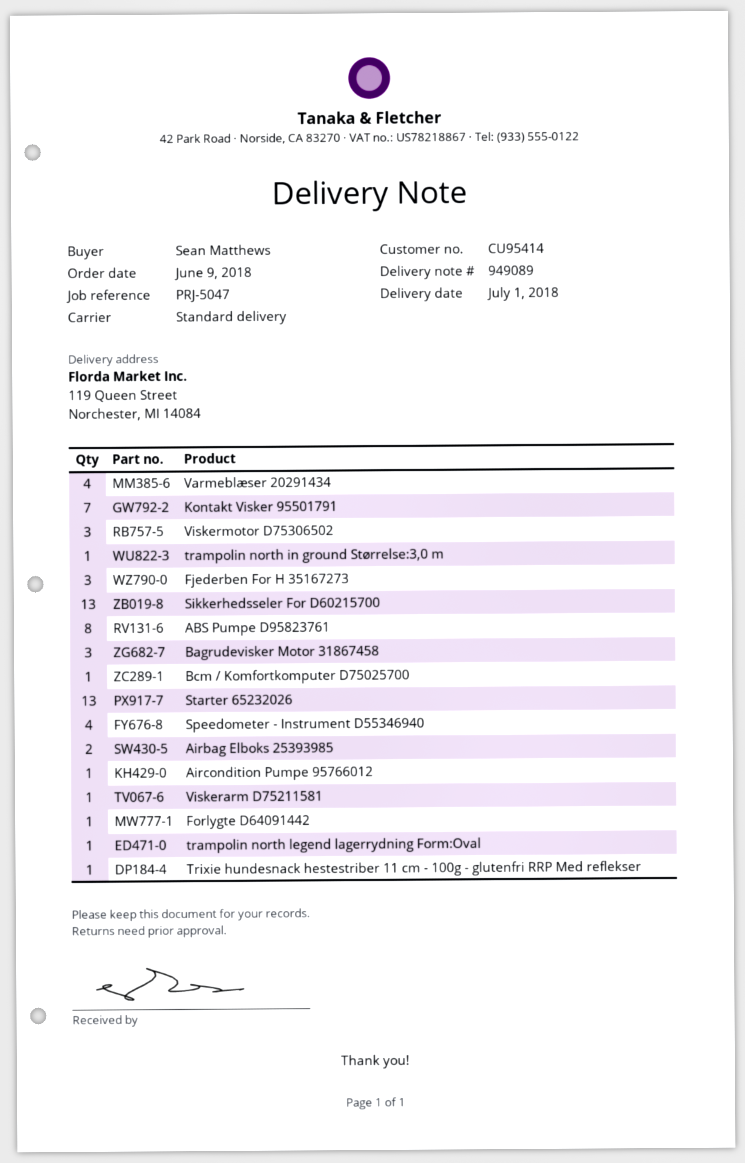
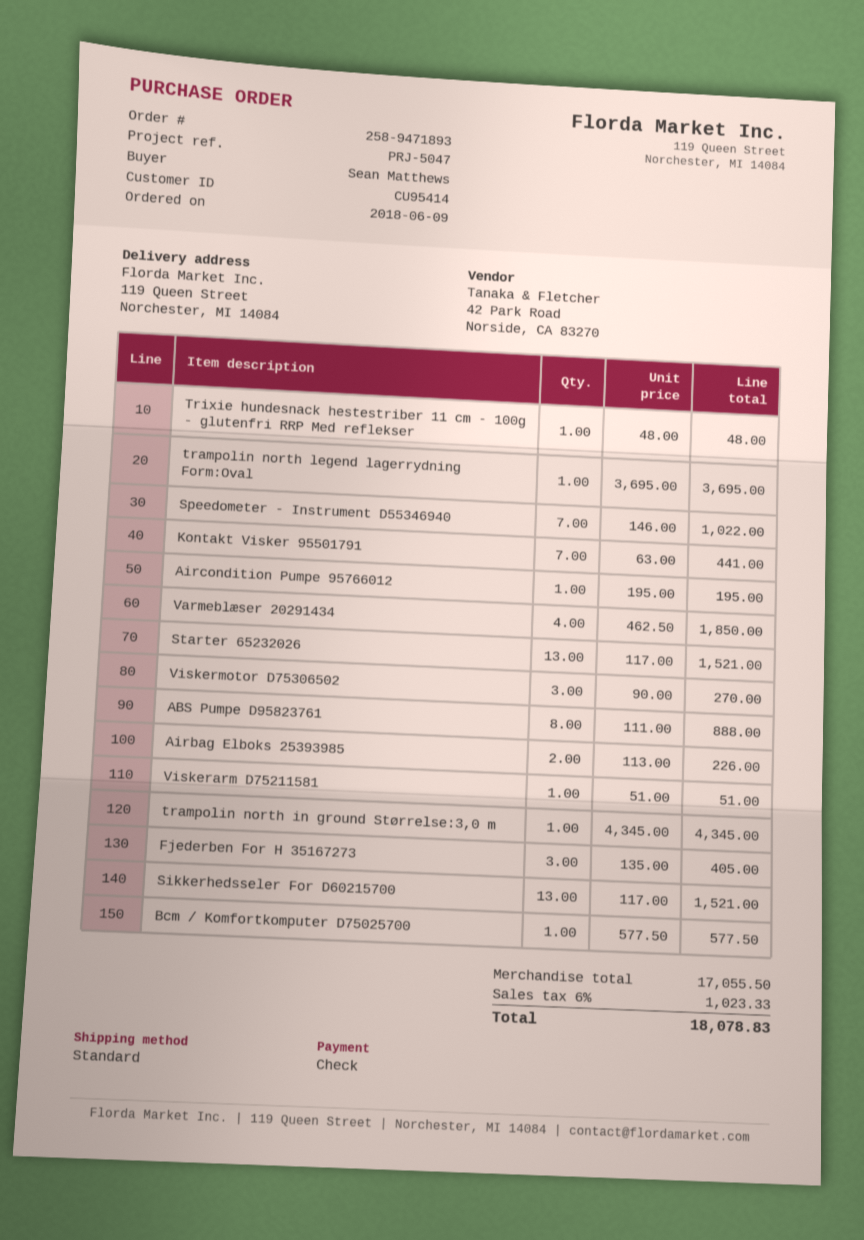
Bagrudevisker Motor 31867458: 3 -> none
Speedometer - Instrument D55346940: 4 -> 7
Forlygte D64091442: 1 -> none

